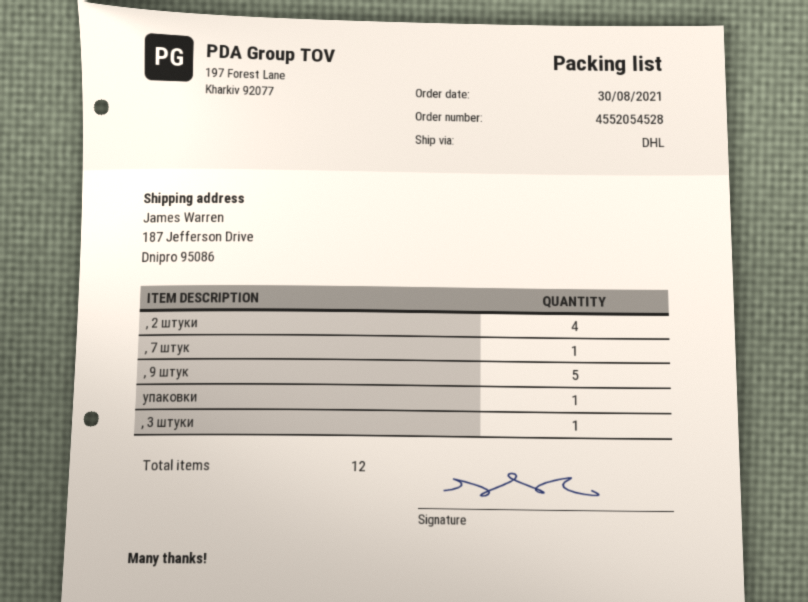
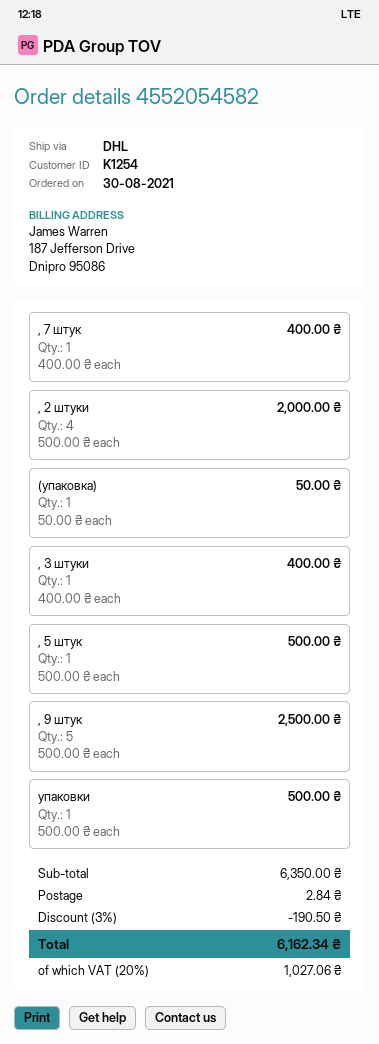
order number: 4552054528 -> 4552054582
(упаковка): none -> 1
, 5 штук: none -> 1

